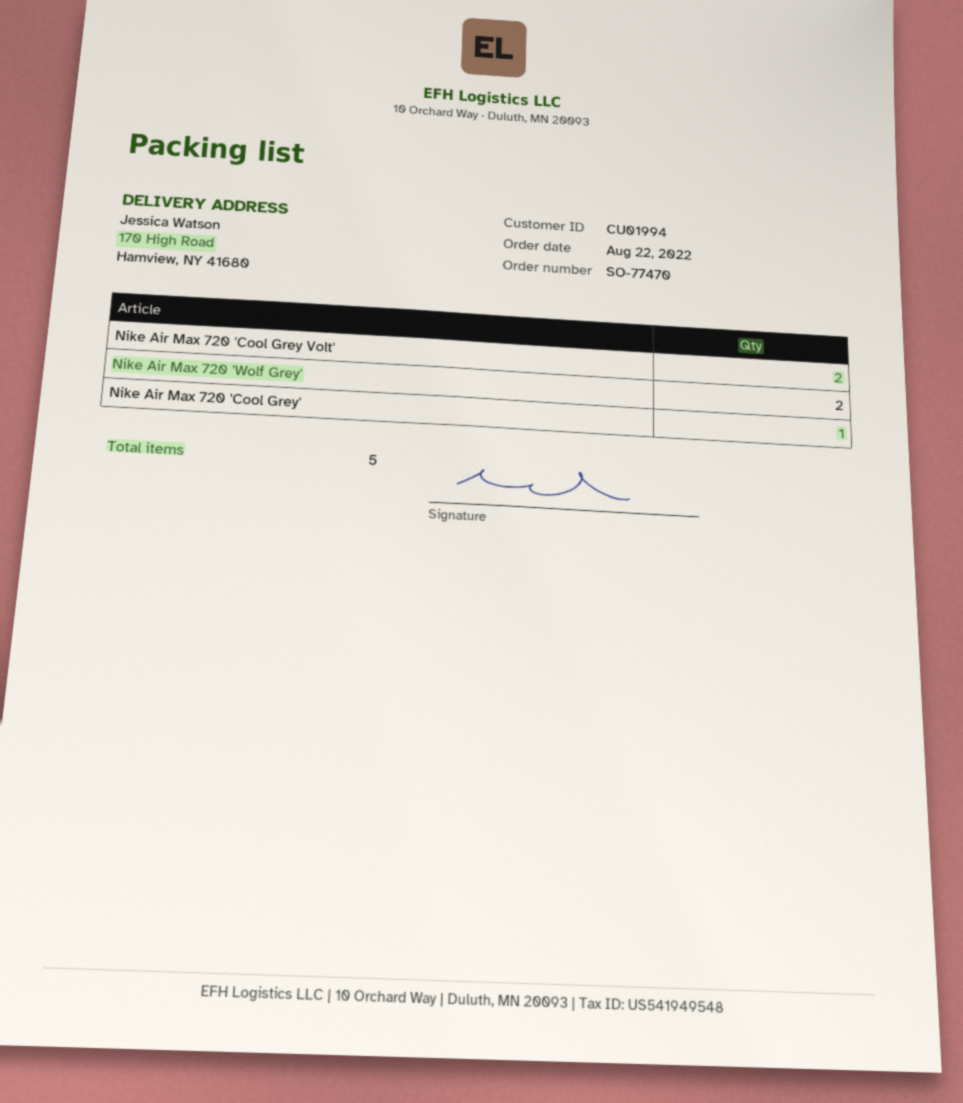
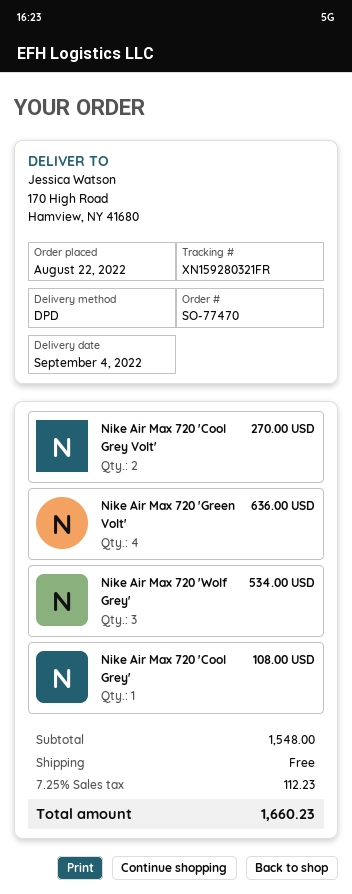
Nike Air Max 720 'Wolf Grey': 2 -> 3
Nike Air Max 720 'Green Volt': none -> 4

